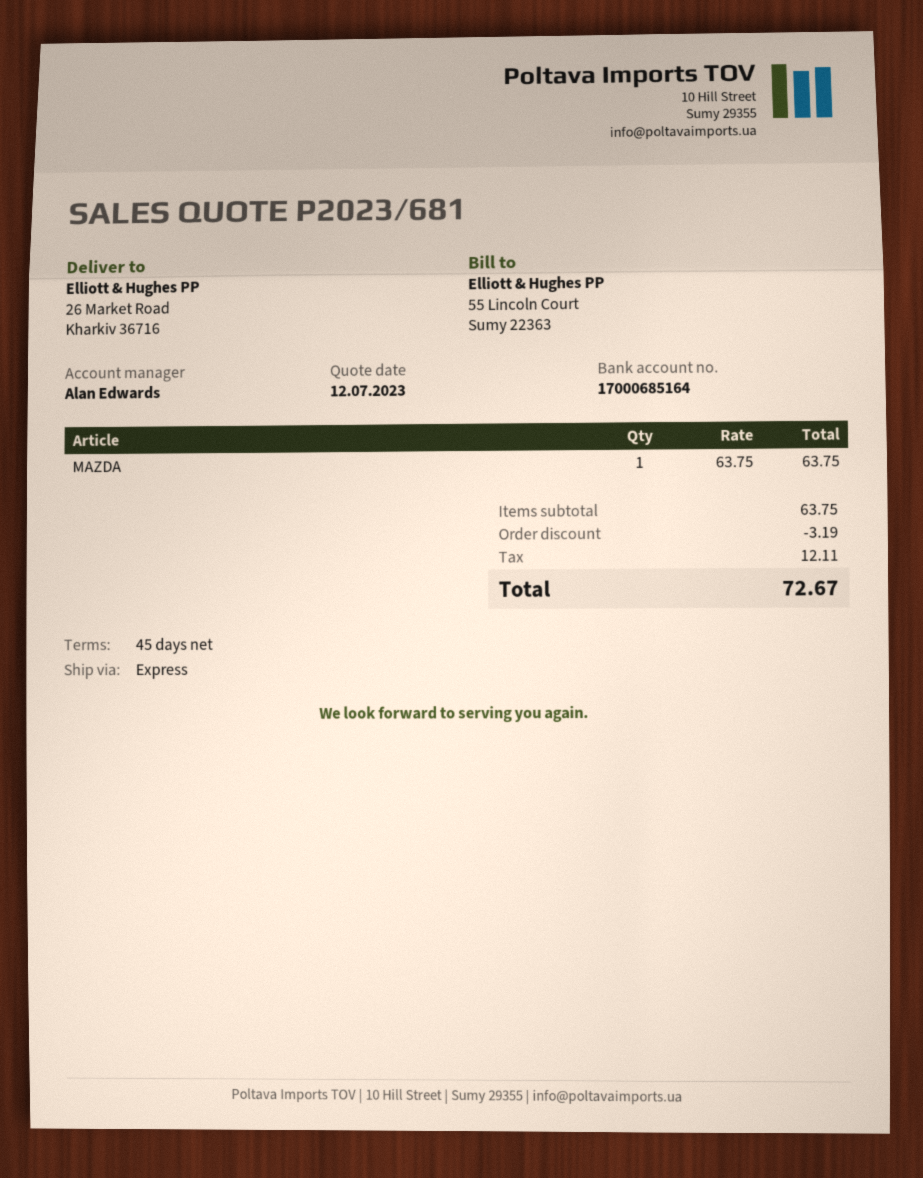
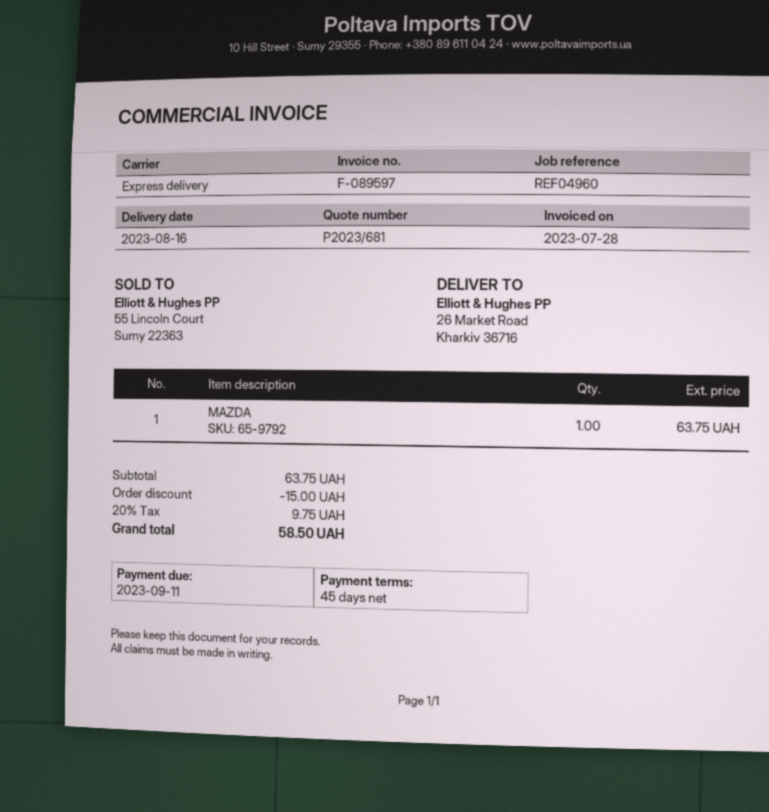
discount: 3.19 -> 15.00
tax: 12.11 -> 9.75
total: 72.67 -> 58.50

